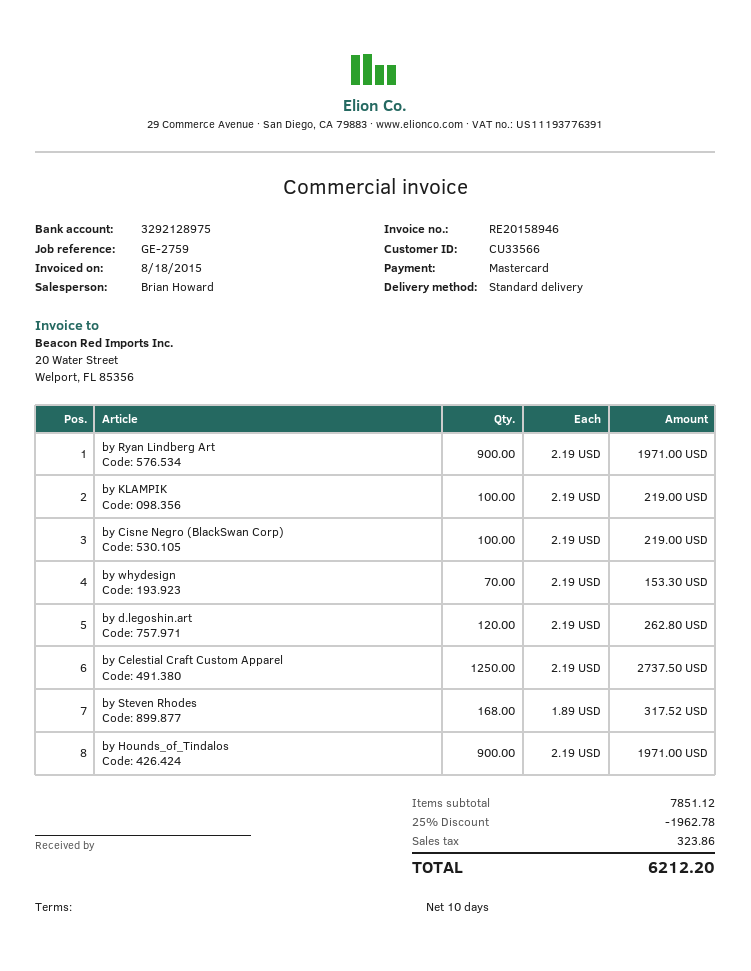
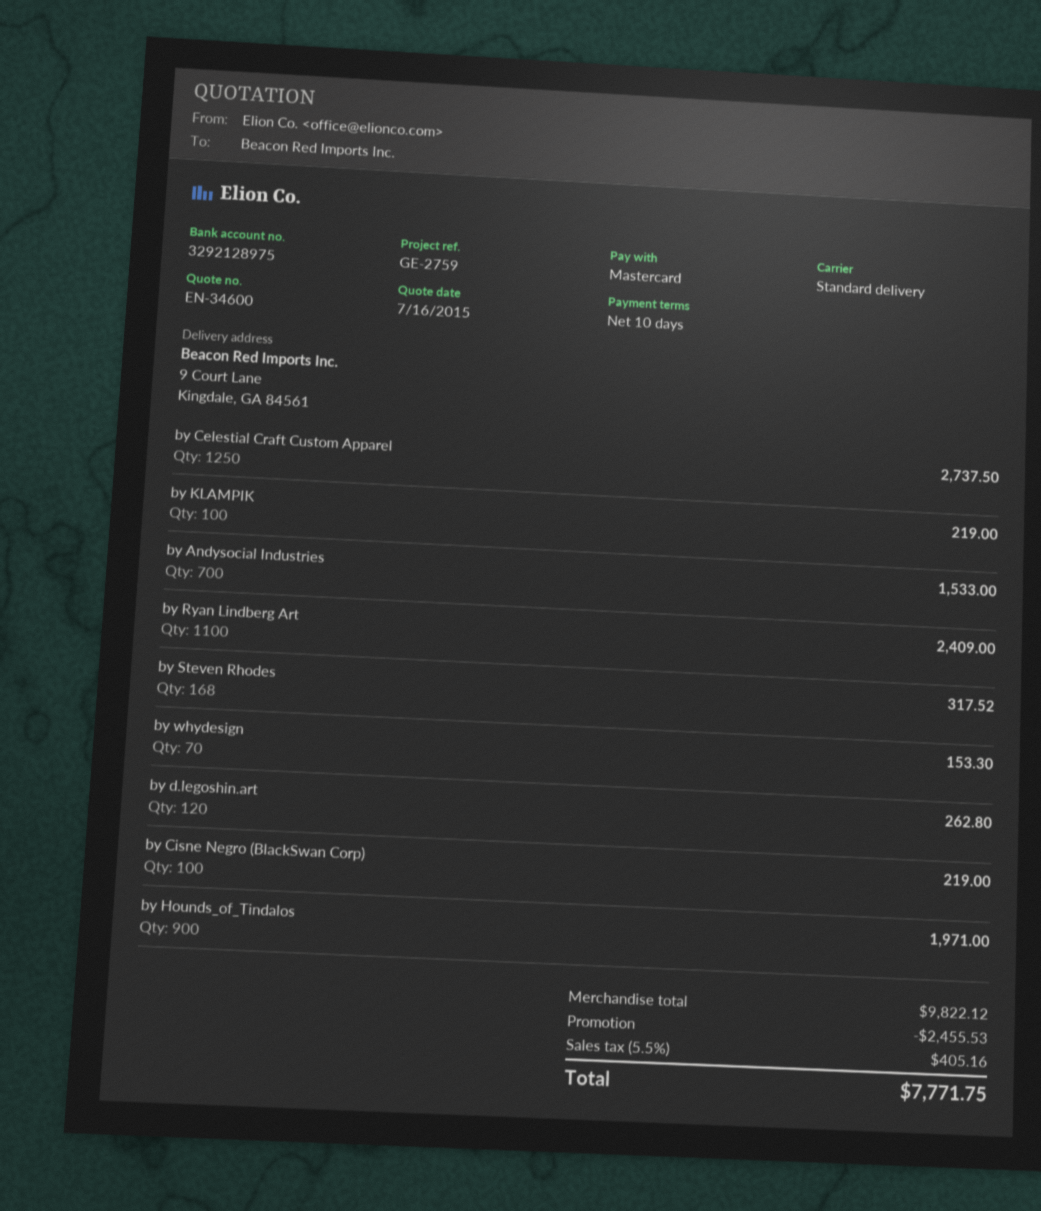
by Ryan Lindberg Art: 900 for 1971.00 -> 1100 for 2409.00
by Andysocial Industries: none -> 700 for 1533.00
subtotal: 7851.12 -> 9822.12
discount: 1962.78 -> 2455.53
tax: 323.86 -> 405.16
total: 6212.20 -> 7771.75

